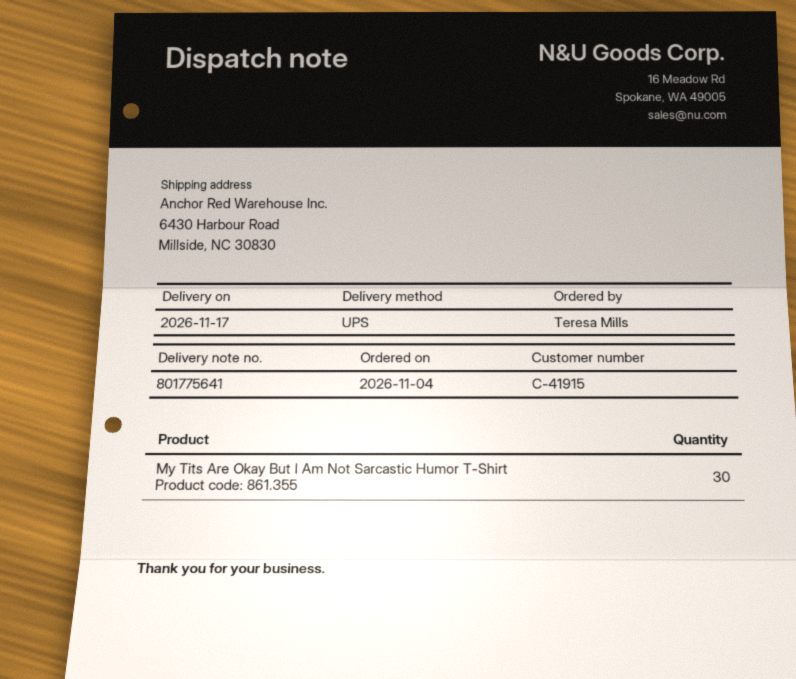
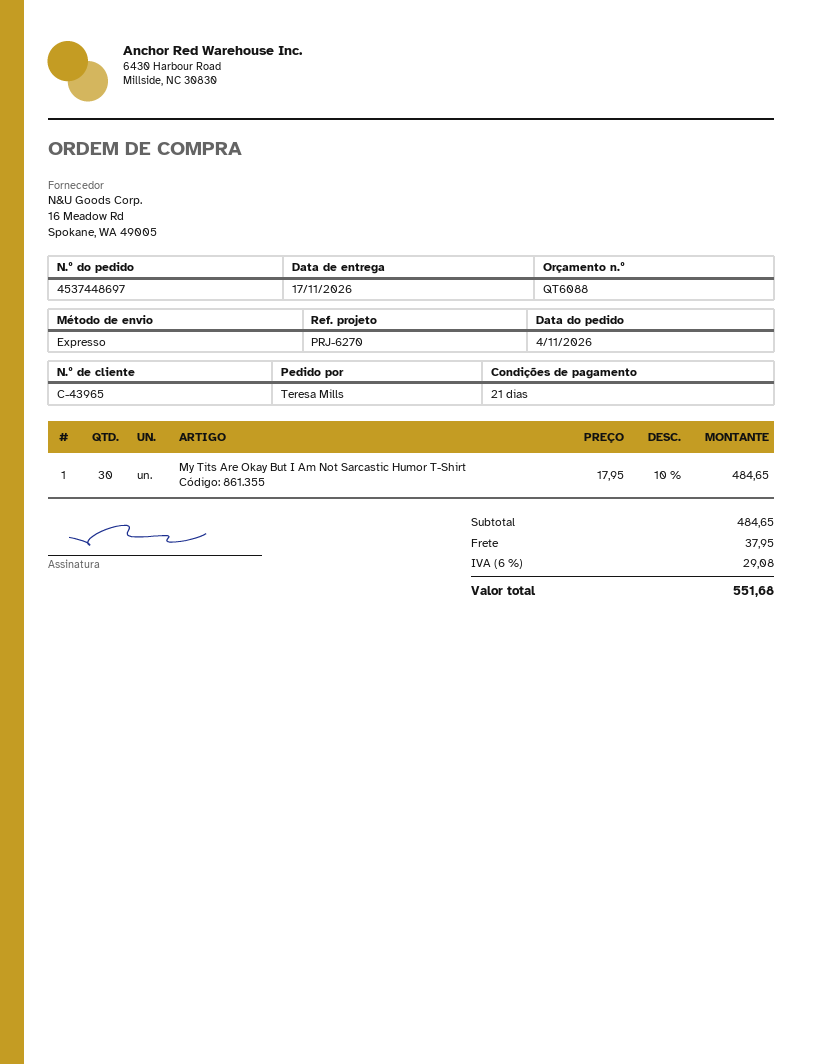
customer number: C-41915 -> C-43965
shipping method: UPS -> express

